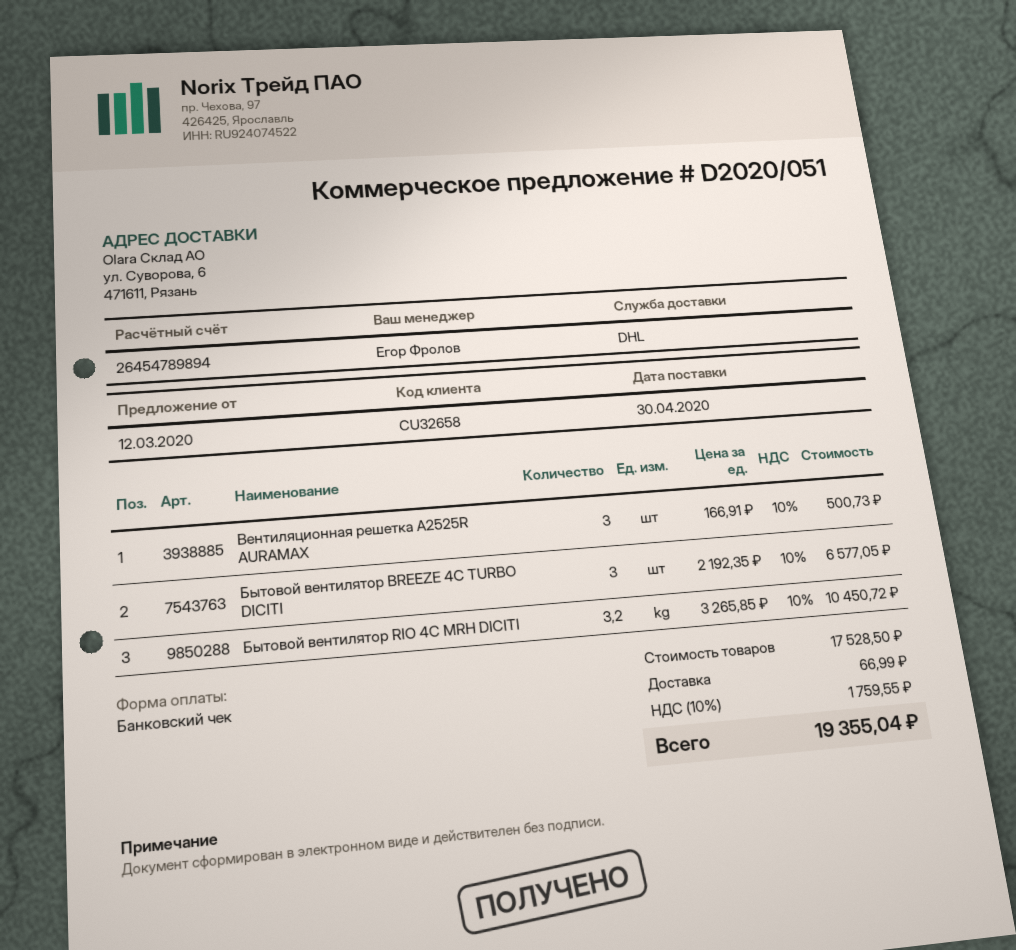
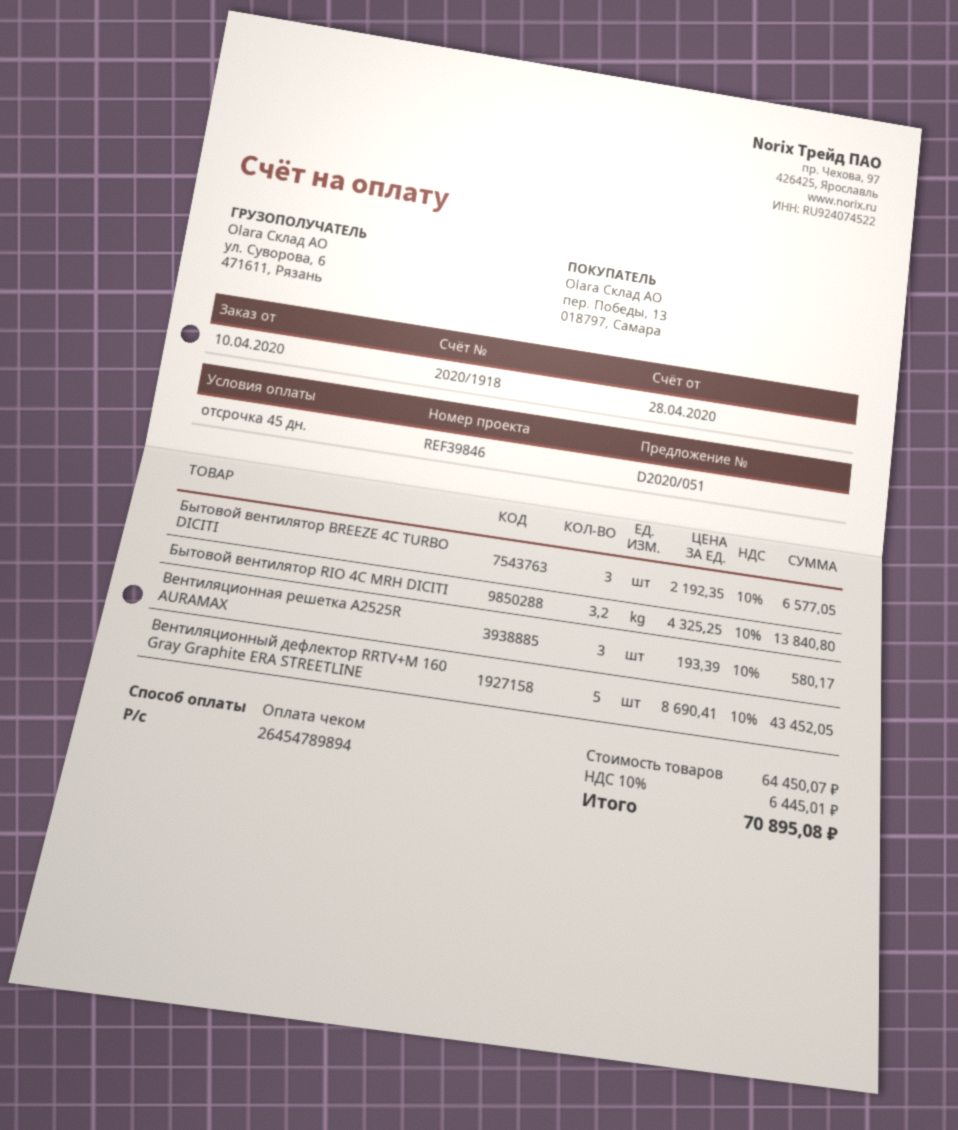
Вентиляционная решетка A2525R AURAMAX: 3 x 166.91 = 500.73 -> 3 x 193.39 = 580.17
Бытовой вентилятор RIO 4C MRH DICITI: 3.2 x 3265.85 = 10450.72 -> 3.2 x 4325.25 = 13840.80
Вентиляционный дефлектор RRTV+M 160 Gray Graphite ERA STREETLINE: none -> 5 x 8690.41 = 43452.05
subtotal: 17528.50 -> 64450.07
shipping: 66.99 -> none
tax: 10% = 1759.55 -> 10% = 6445.01
total: 19355.04 -> 70895.08

